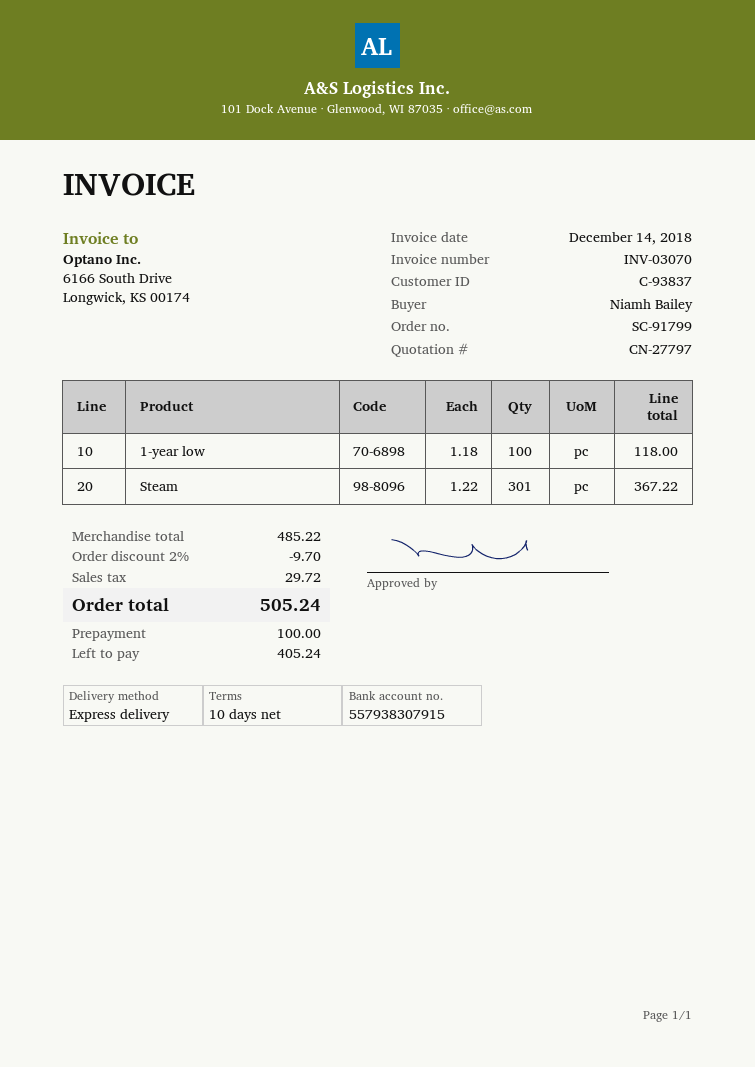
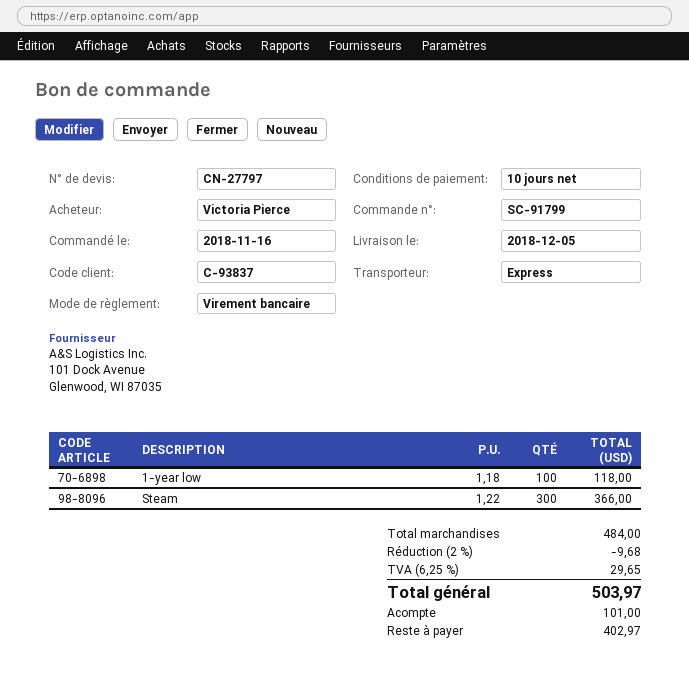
ordered by: Niamh Bailey -> Victoria Pierce
Steam: 301 x 1.22 = 367.22 -> 300 x 1.22 = 366.00
subtotal: 485.22 -> 484.00
discount: 2% = 9.70 -> 2% = 9.68
tax: 29.72 -> 29.65
total: 505.24 -> 503.97
deposit: 100.00 -> 101.00
balance: 405.24 -> 402.97

